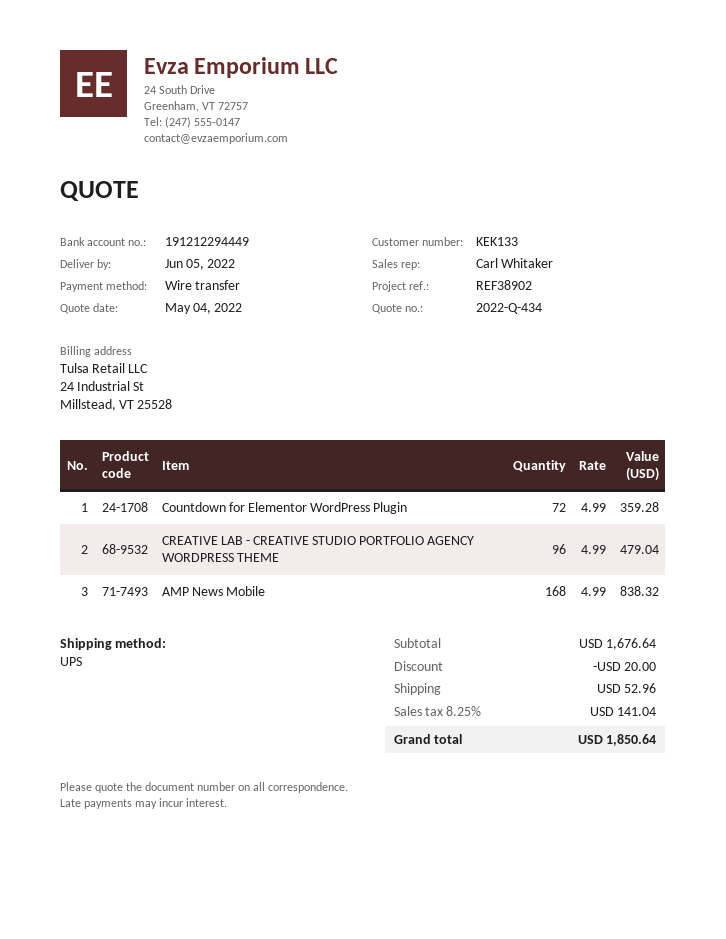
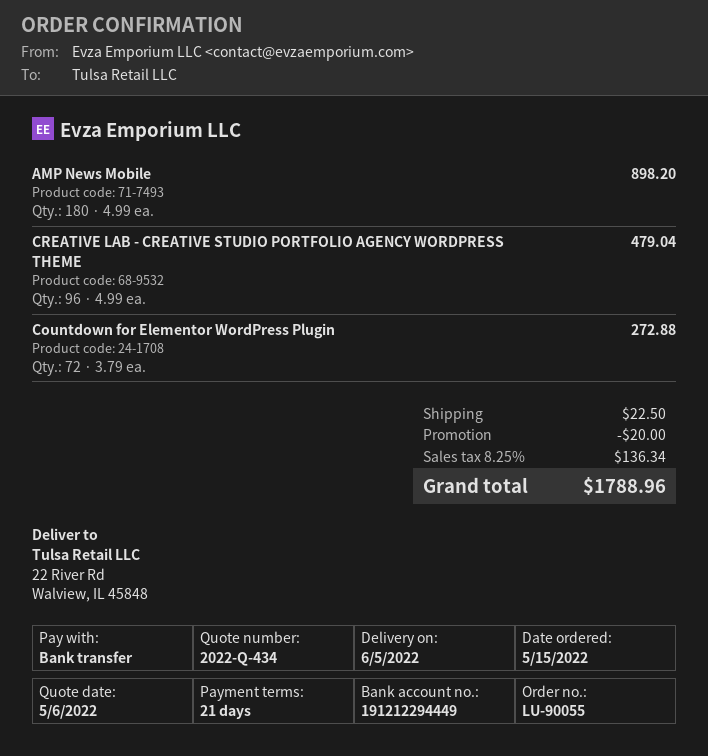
quote date: 2022-05-04 -> 2022-05-06
Countdown for Elementor WordPress Plugin: 72 x 4.99 = 359.28 -> 72 x 3.79 = 272.88
AMP News Mobile: 168 x 4.99 = 838.32 -> 180 x 4.99 = 898.20
shipping: 52.96 -> 22.50
tax: 8.25% = 141.04 -> 8.25% = 136.34
total: 1850.64 -> 1788.96

